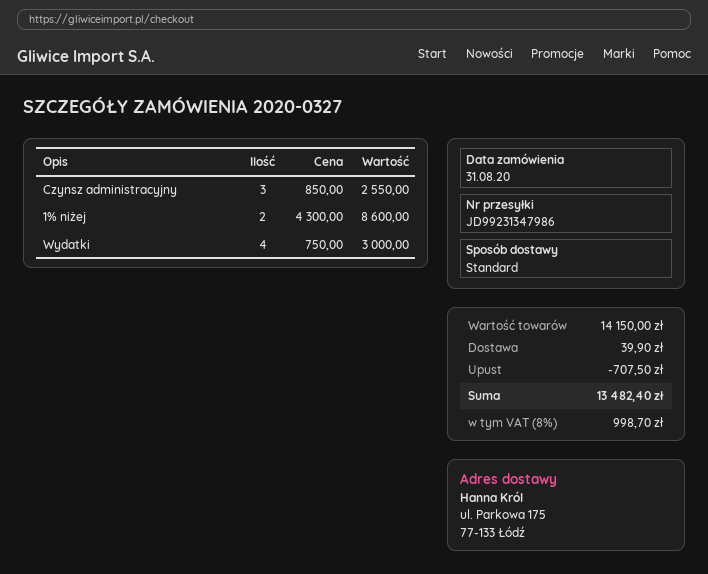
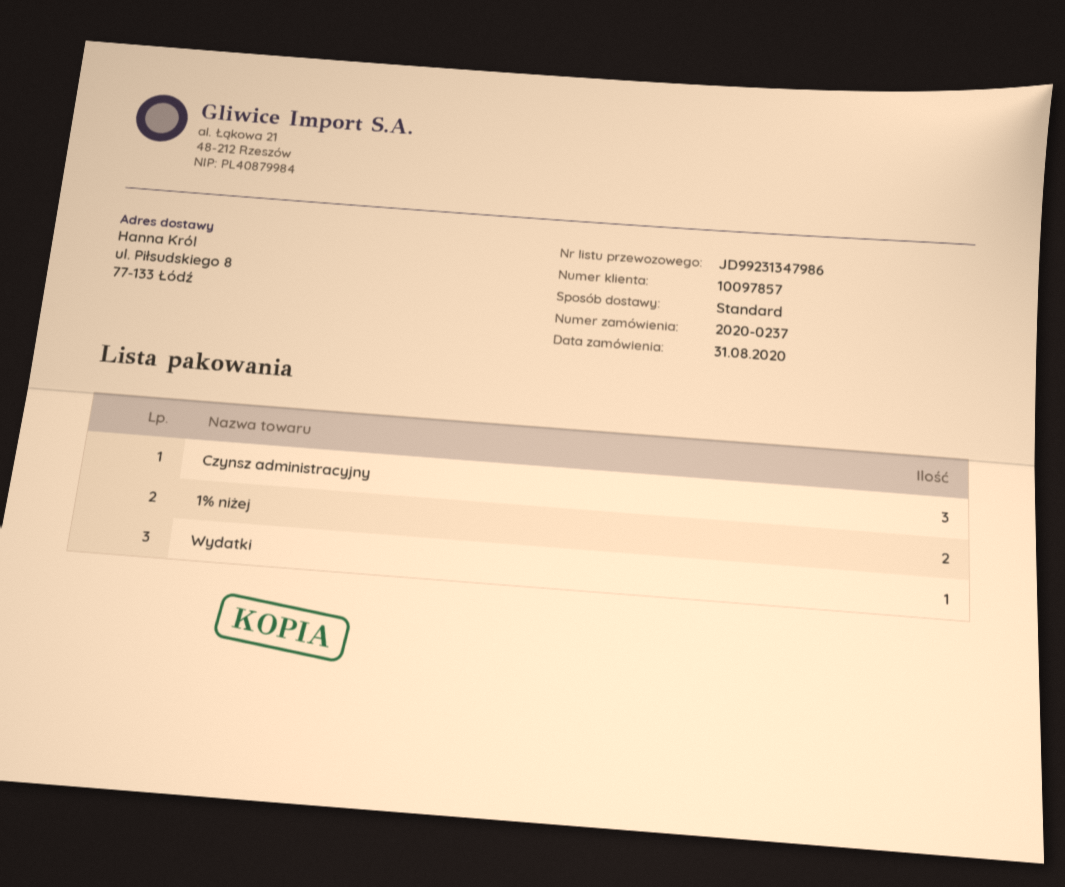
order number: 2020-0327 -> 2020-0237
ship to: ul. Parkowa 175, 77-133 Łódź -> ul. Piłsudskiego 8, 77-133 Łódź
Wydatki: 4 -> 1

